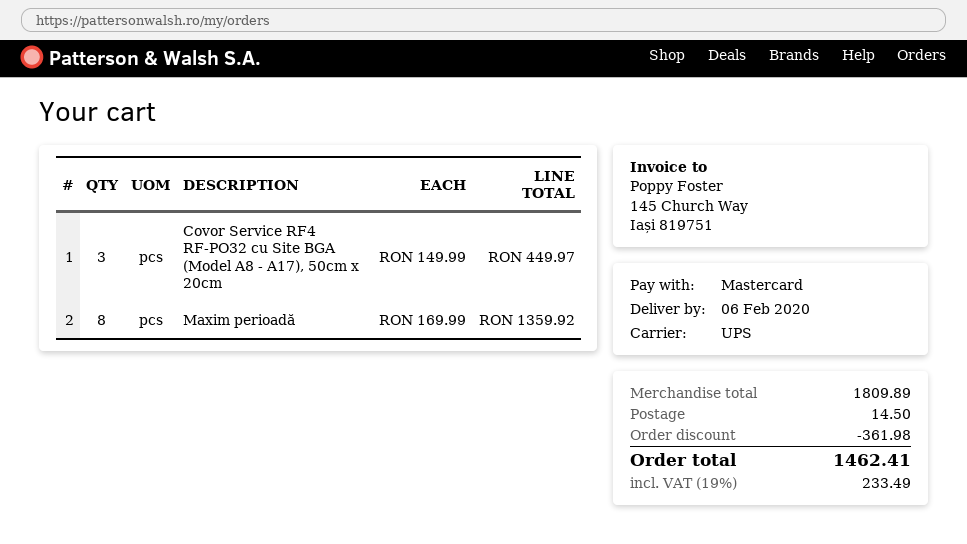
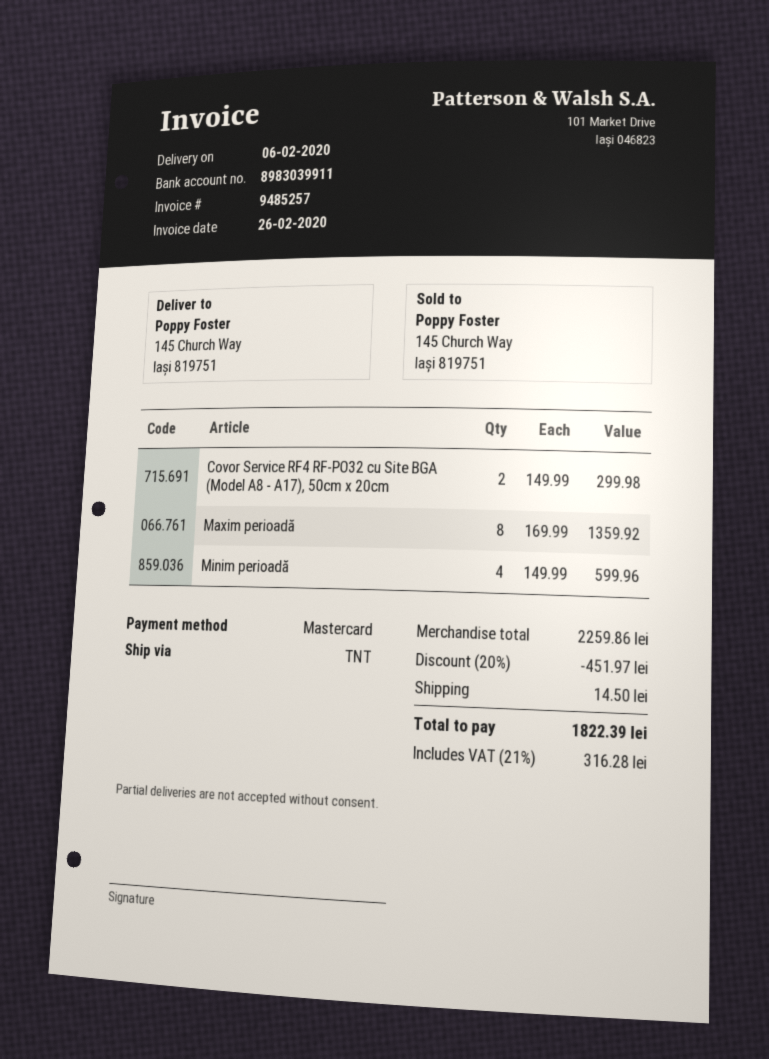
shipping method: UPS -> TNT
Covor Service RF4 RF-PO32 cu Site BGA (Model A8 - A17), 50cm x 20cm: 3 x 149.99 = 449.97 -> 2 x 149.99 = 299.98
Minim perioadă: none -> 4 x 149.99 = 599.96
subtotal: 1809.89 -> 2259.86
discount: 361.98 -> 451.97
tax: 19% = 233.49 -> 21% = 316.28
total: 1462.41 -> 1822.39

